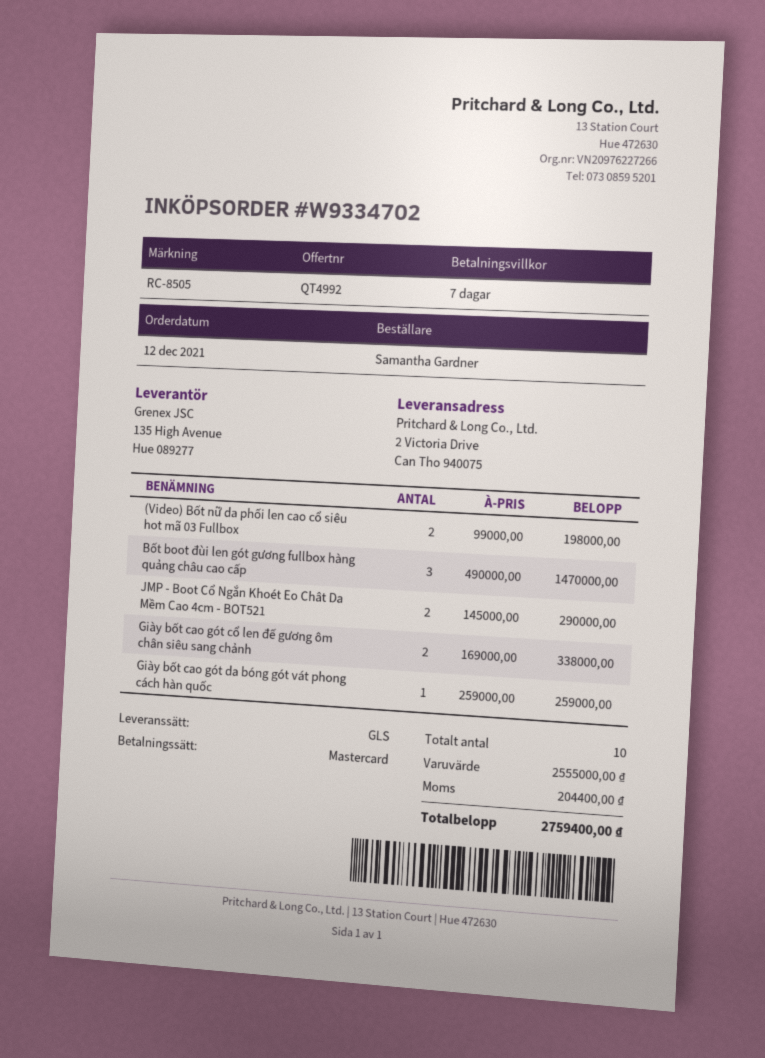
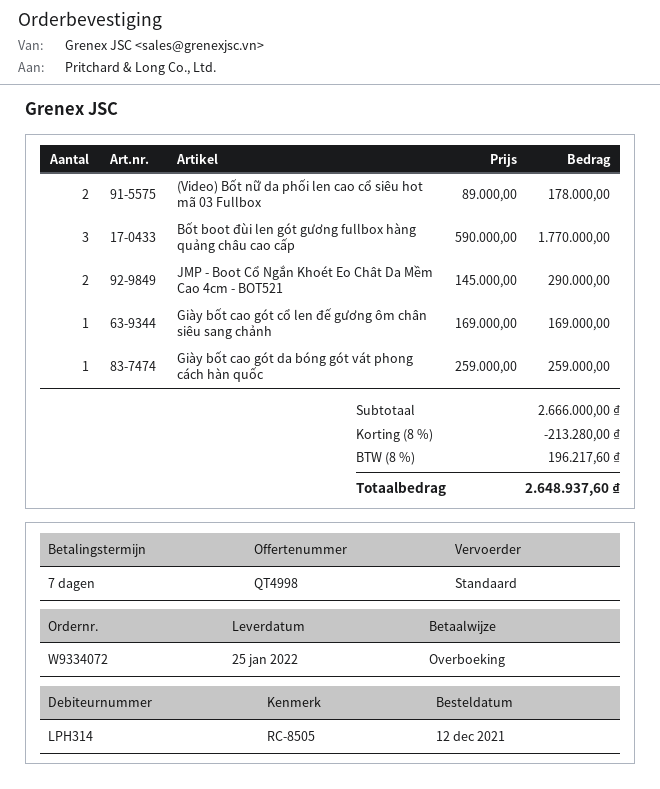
quote number: QT4992 -> QT4998
order number: W9334702 -> W9334072
payment method: Mastercard -> bank transfer
shipping method: GLS -> standard
(Video) Bốt nữ da phối len cao cổ siêu hot mã 03 Fullbox: 2 x 99000.00 = 198000.00 -> 2 x 89000.00 = 178000.00
Bốt boot đùi len gót gương fullbox hàng quảng châu cao cấp: 3 x 490000.00 = 1470000.00 -> 3 x 590000.00 = 1770000.00
Giày bốt cao gót cổ len đế gương ôm chân siêu sang chảnh: 2 x 169000.00 = 338000.00 -> 1 x 169000.00 = 169000.00
subtotal: 2555000.00 -> 2666000.00
discount: none -> 8% = 213280.00
tax: 204400.00 -> 196217.60
total: 2759400.00 -> 2648937.60

